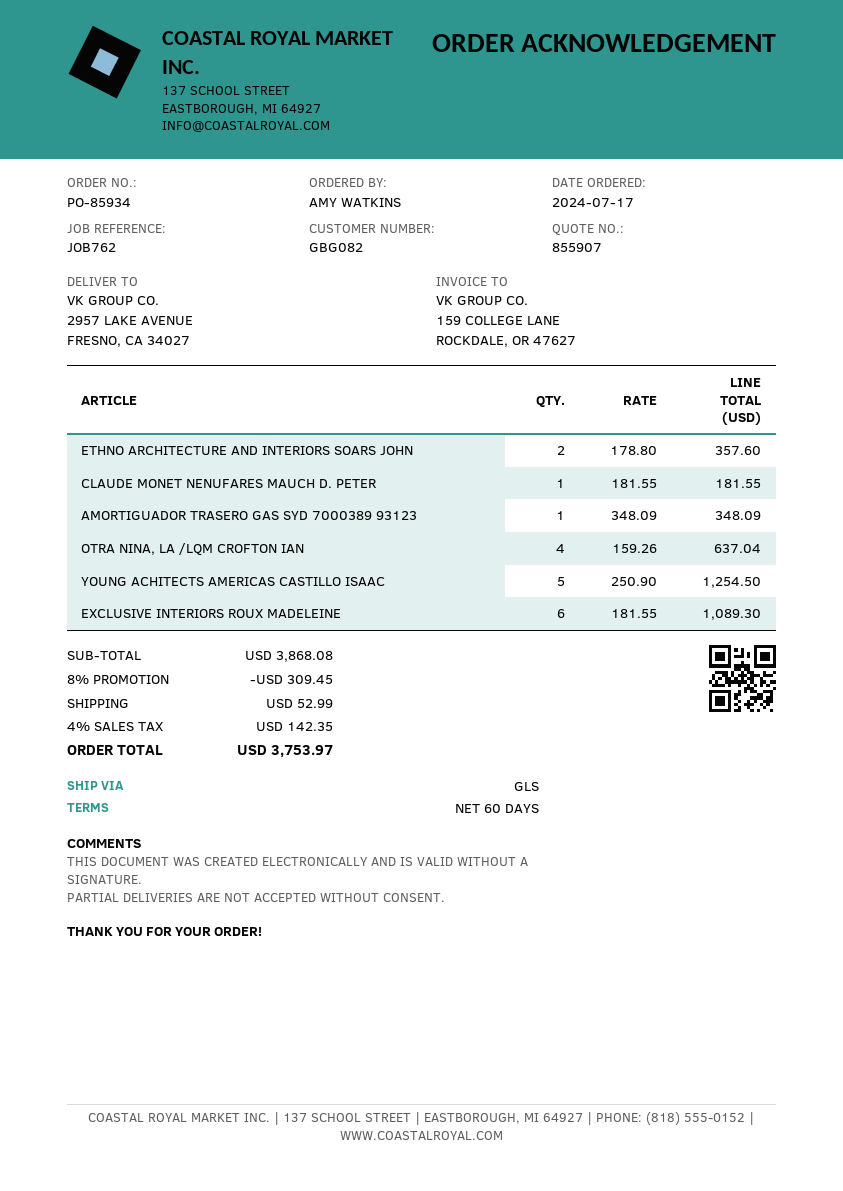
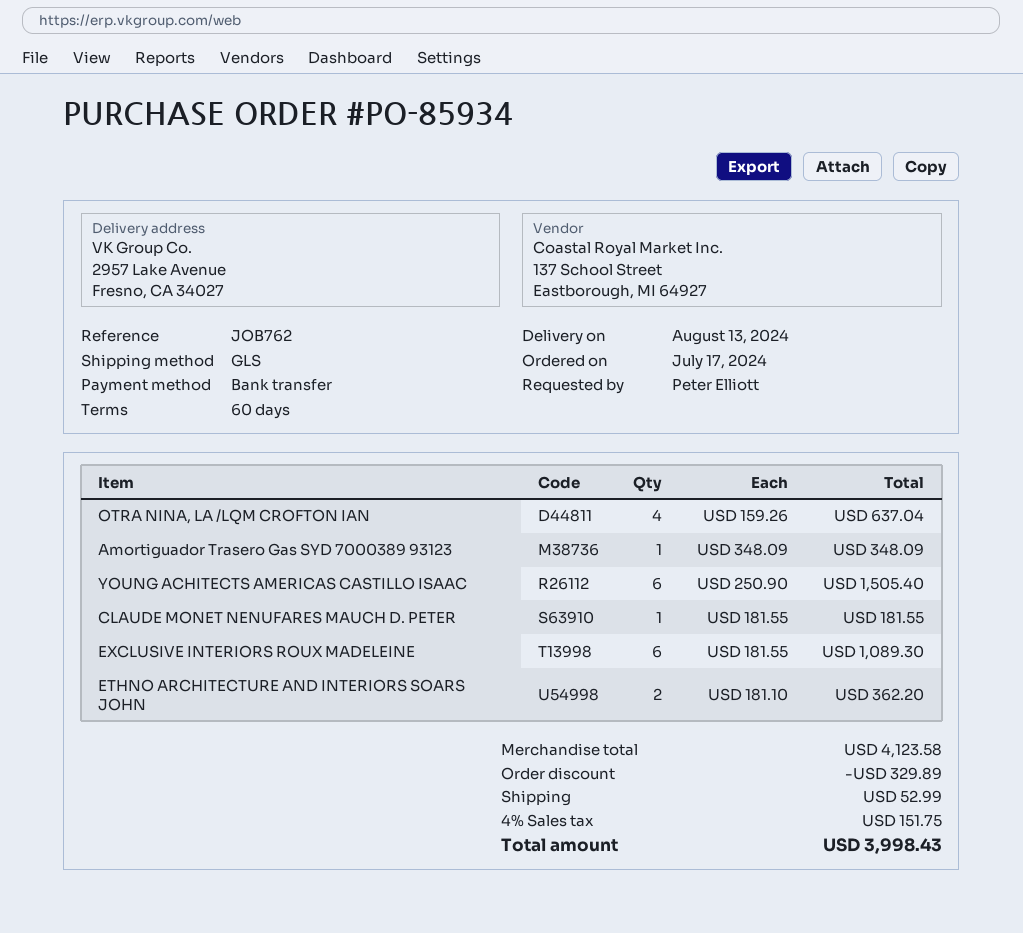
ordered by: AMY WATKINS -> Peter Elliott
ETHNO ARCHITECTURE AND INTERIORS SOARS JOHN: 2 x 178.80 = 357.60 -> 2 x 181.10 = 362.20
YOUNG ACHITECTS AMERICAS CASTILLO ISAAC: 5 x 250.90 = 1254.50 -> 6 x 250.90 = 1505.40
subtotal: 3868.08 -> 4123.58
discount: 309.45 -> 329.89
tax: 4% = 142.35 -> 4% = 151.75
total: 3753.97 -> 3998.43

